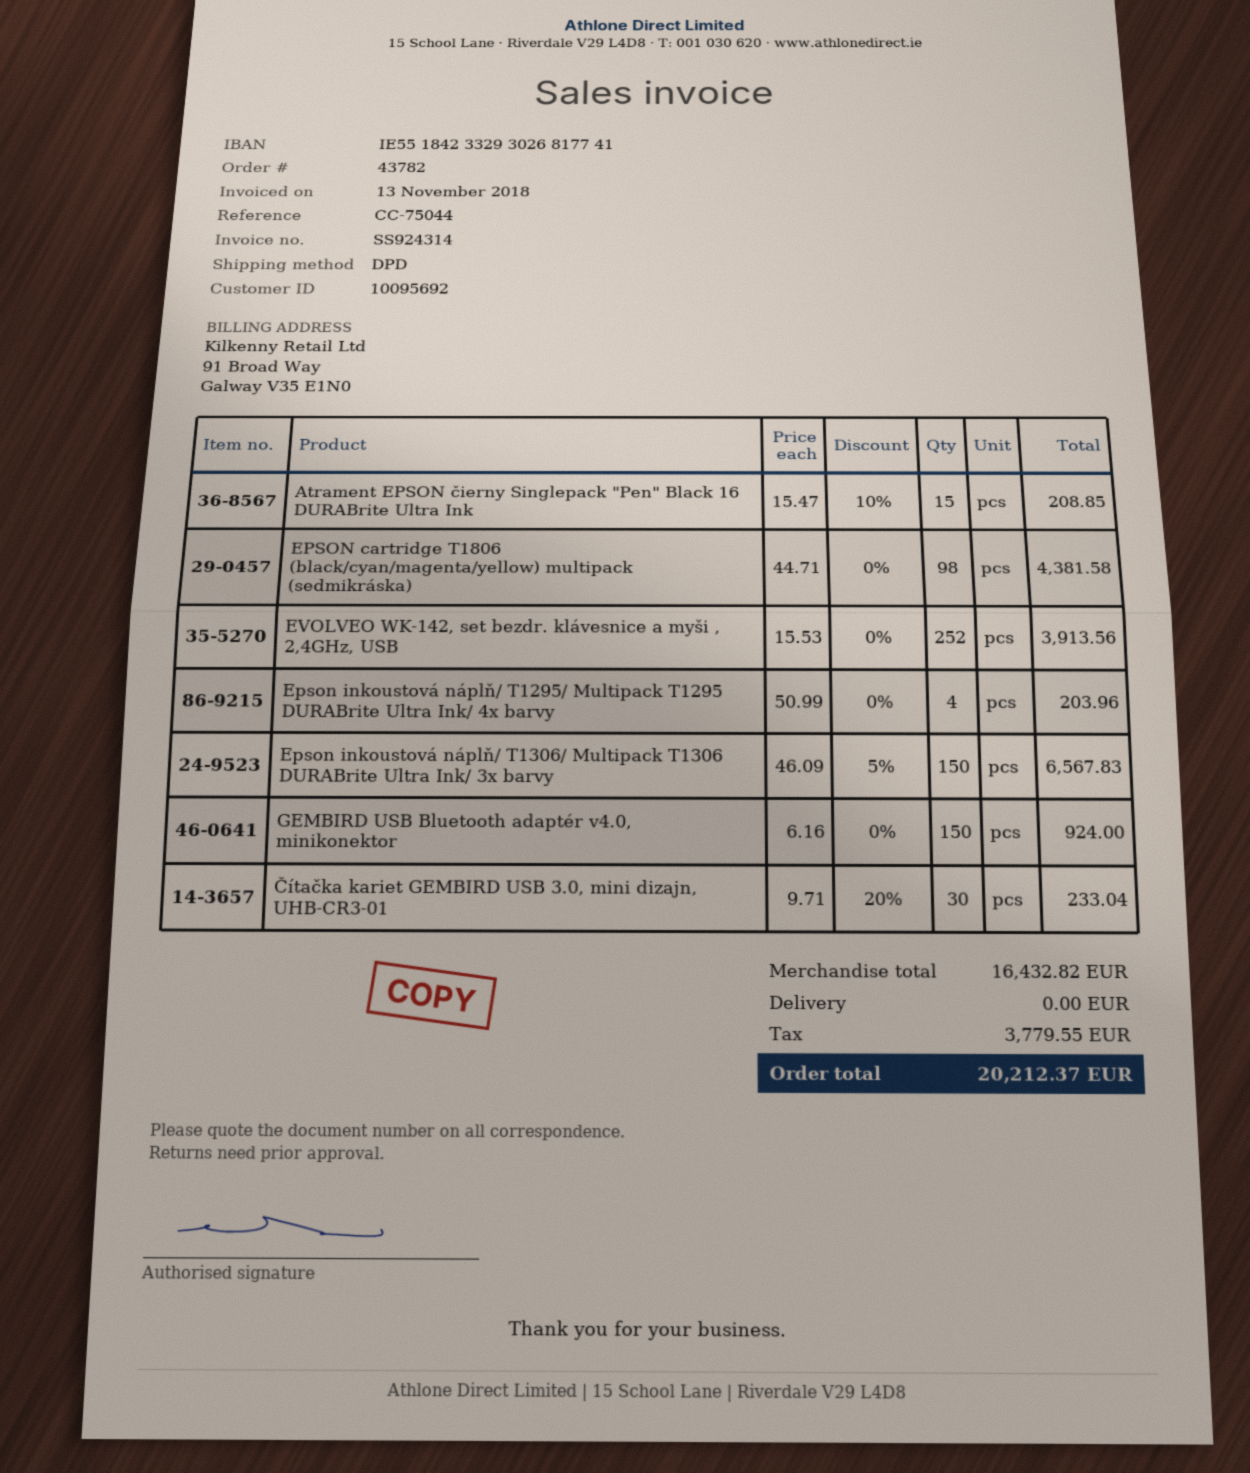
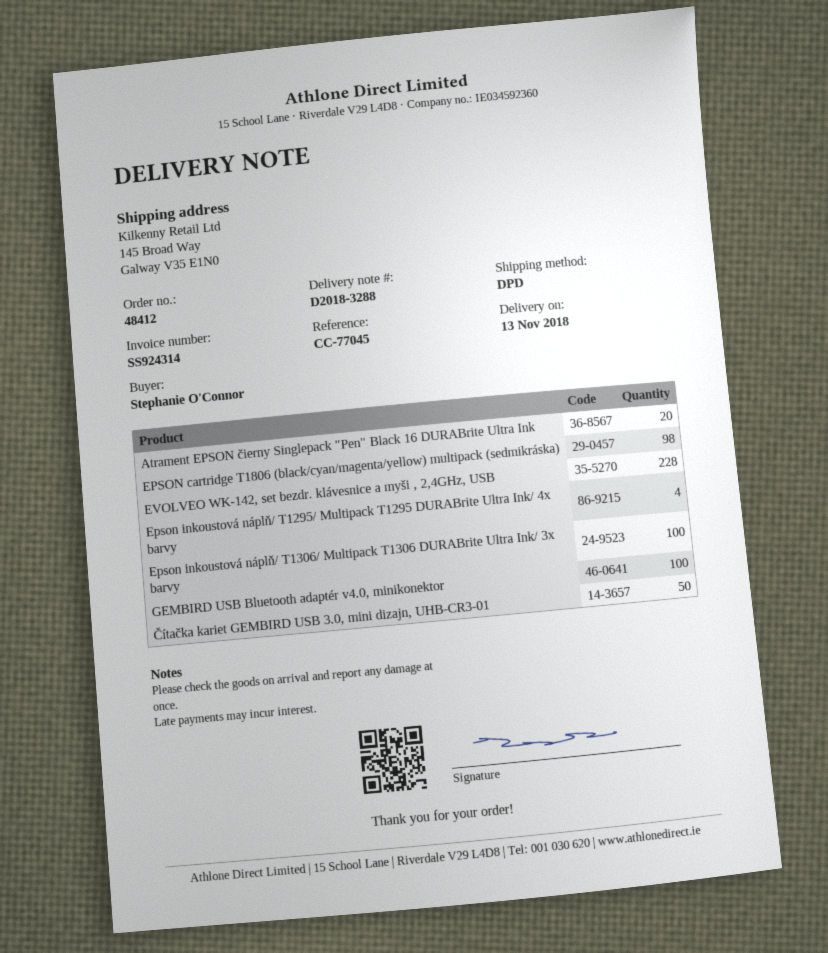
order number: 43782 -> 48412
reference: CC-75044 -> CC-77045
Atrament EPSON čierny Singlepack "Pen" Black 16 DURABrite Ultra Ink: 15 -> 20
EVOLVEO WK-142, set bezdr. klávesnice a myši , 2,4GHz, USB: 252 -> 228
Epson inkoustová náplň/ T1306/ Multipack T1306 DURABrite Ultra Ink/ 3x barvy: 150 -> 100
GEMBIRD USB Bluetooth adaptér v4.0, minikonektor: 150 -> 100
Čítačka kariet GEMBIRD USB 3.0, mini dizajn, UHB-CR3-01: 30 -> 50

